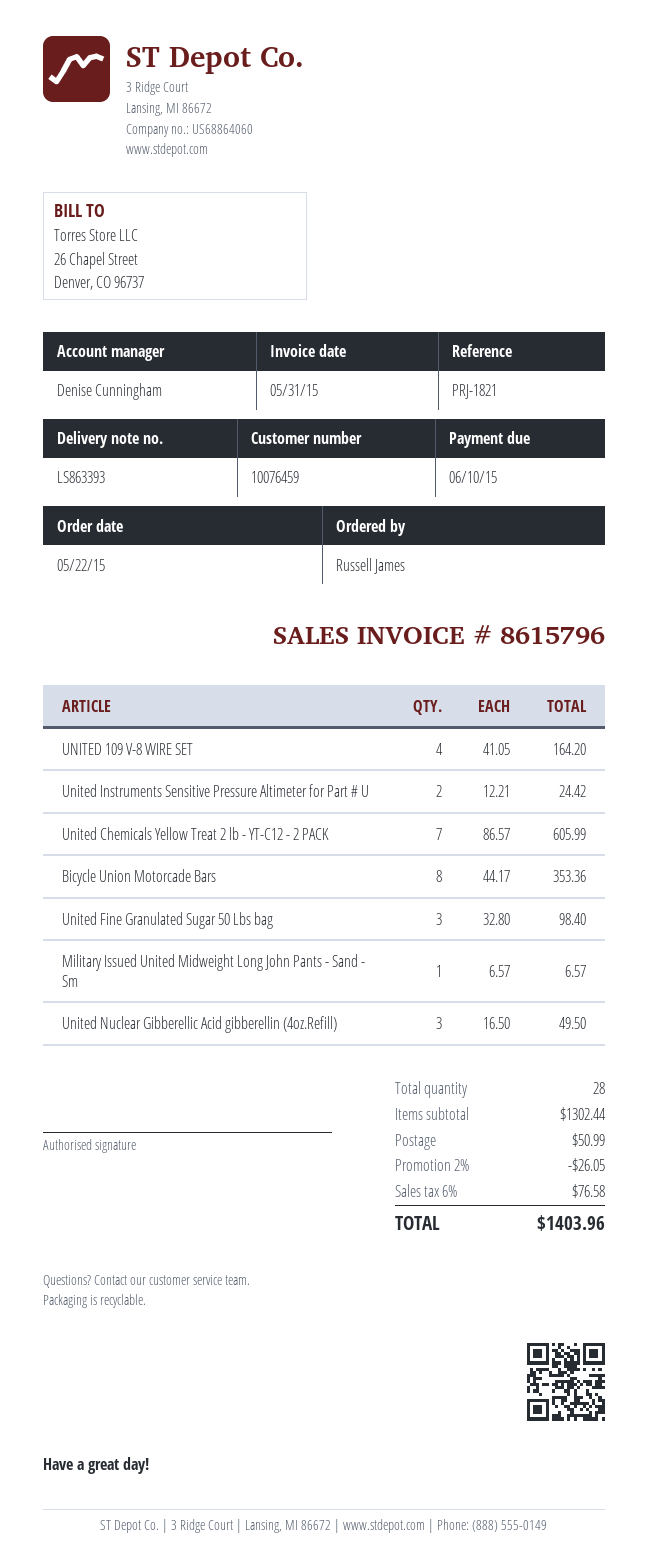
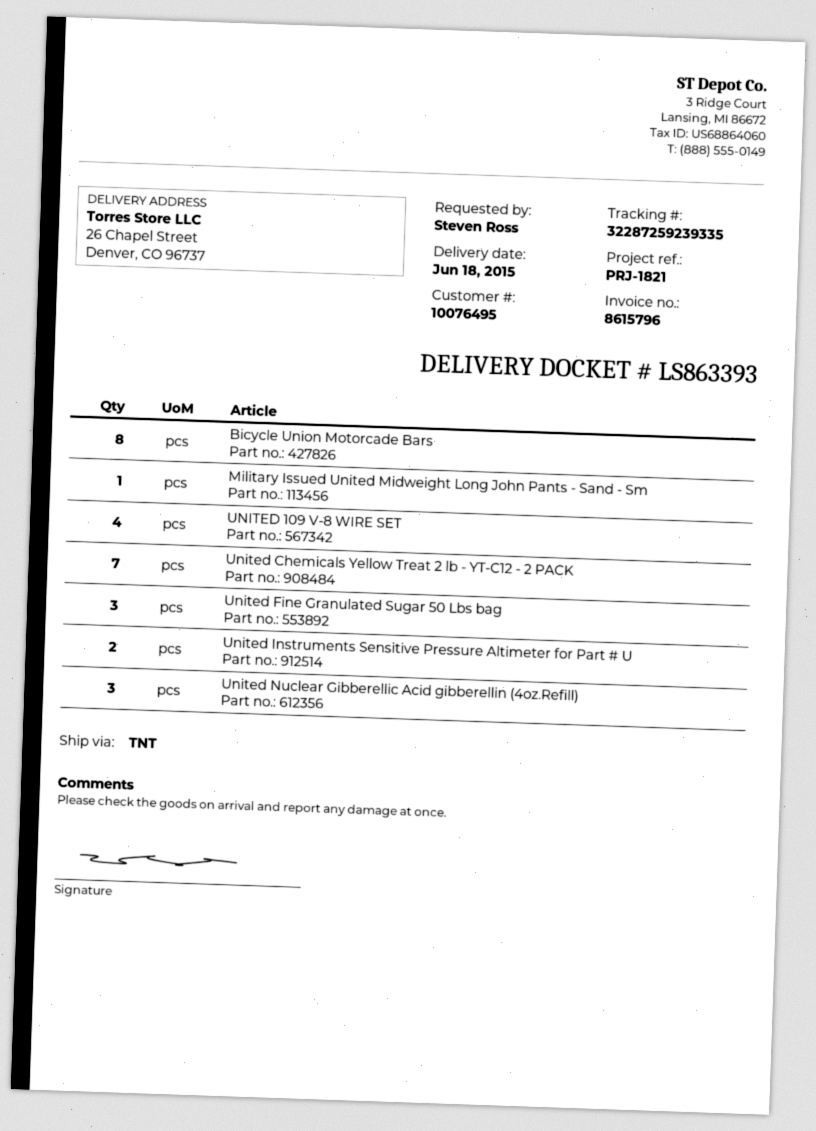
customer number: 10076459 -> 10076495
ordered by: Russell James -> Steven Ross

